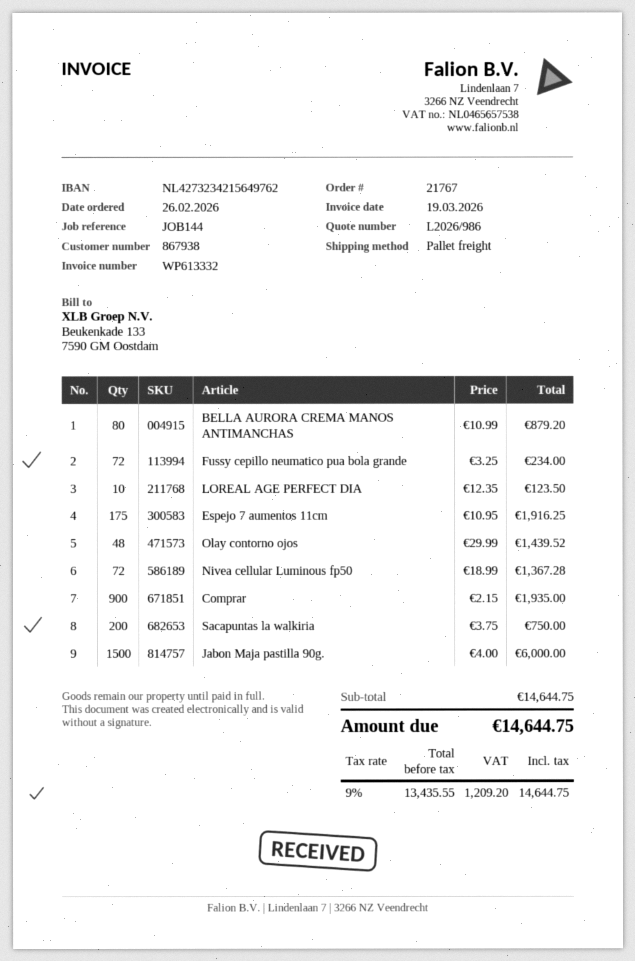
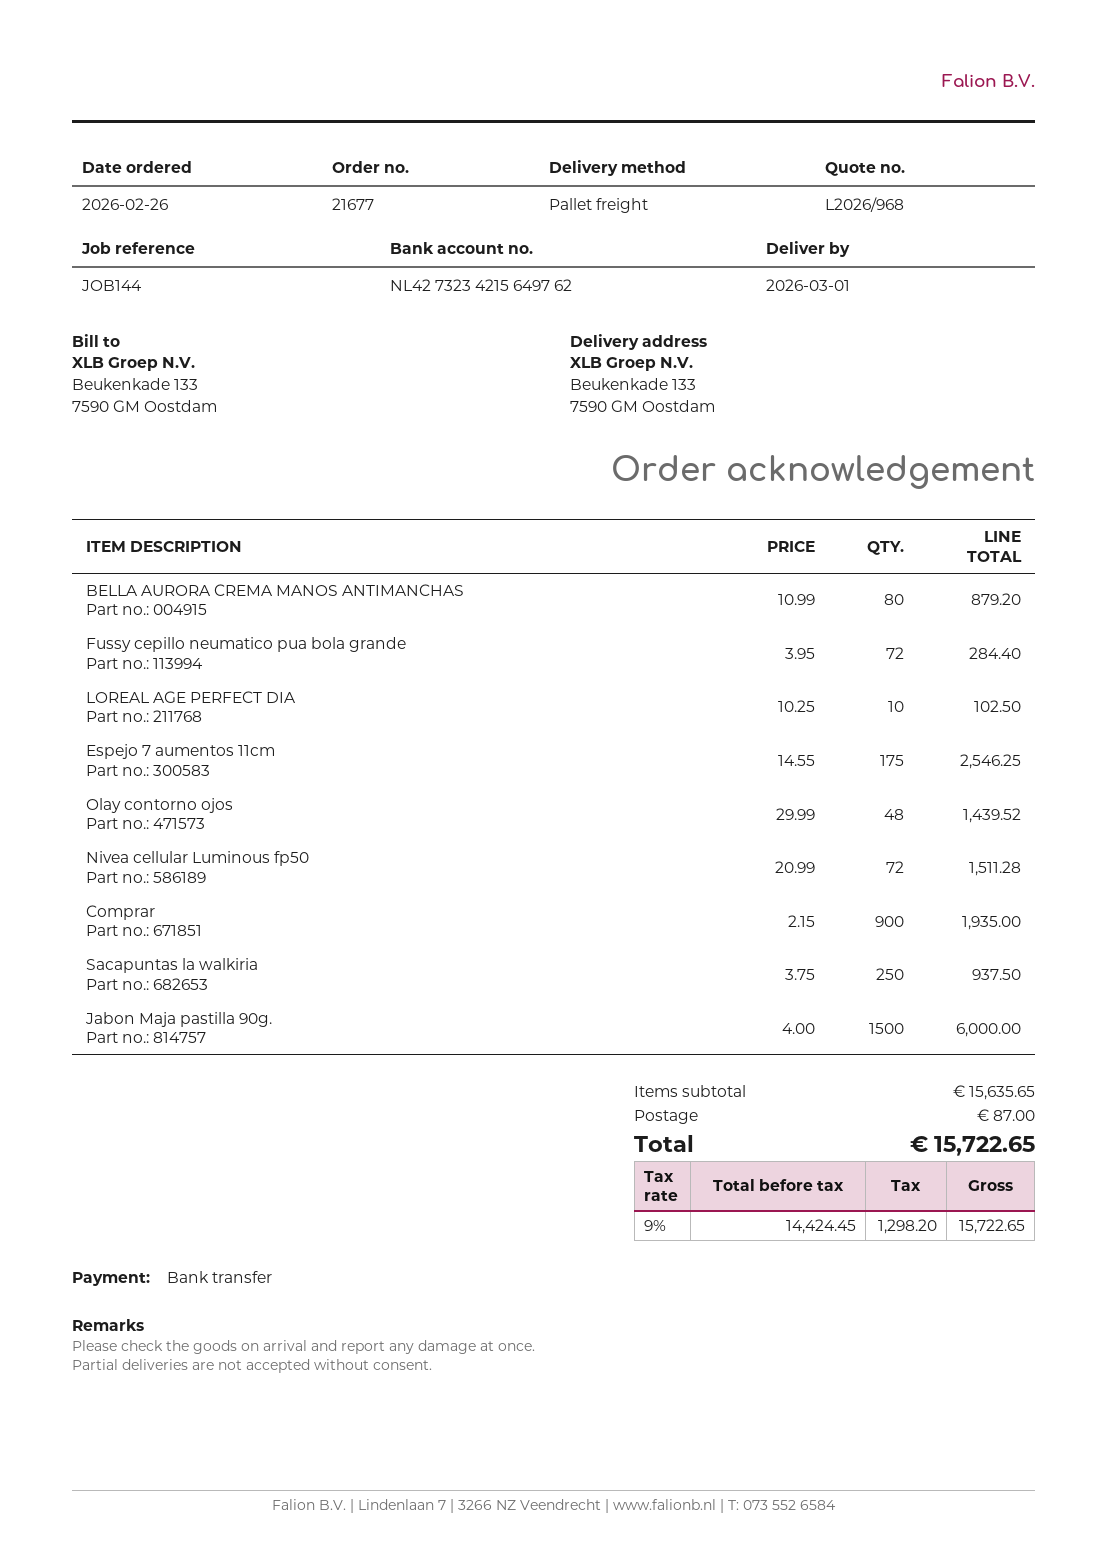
quote number: L2026/986 -> L2026/968
order number: 21767 -> 21677
Fussy cepillo neumatico pua bola grande: 72 x 3.25 = 234.00 -> 72 x 3.95 = 284.40
LOREAL AGE PERFECT DIA: 10 x 12.35 = 123.50 -> 10 x 10.25 = 102.50
Espejo 7 aumentos 11cm: 175 x 10.95 = 1916.25 -> 175 x 14.55 = 2546.25
Nivea cellular Luminous fp50: 72 x 18.99 = 1367.28 -> 72 x 20.99 = 1511.28
Sacapuntas la walkiria: 200 x 3.75 = 750.00 -> 250 x 3.75 = 937.50
subtotal: 14644.75 -> 15635.65
shipping: none -> 87.00
net: 13435.55 -> 14424.45
tax: 9% = 1209.20 -> 9% = 1298.20
total: 14644.75 -> 15722.65

